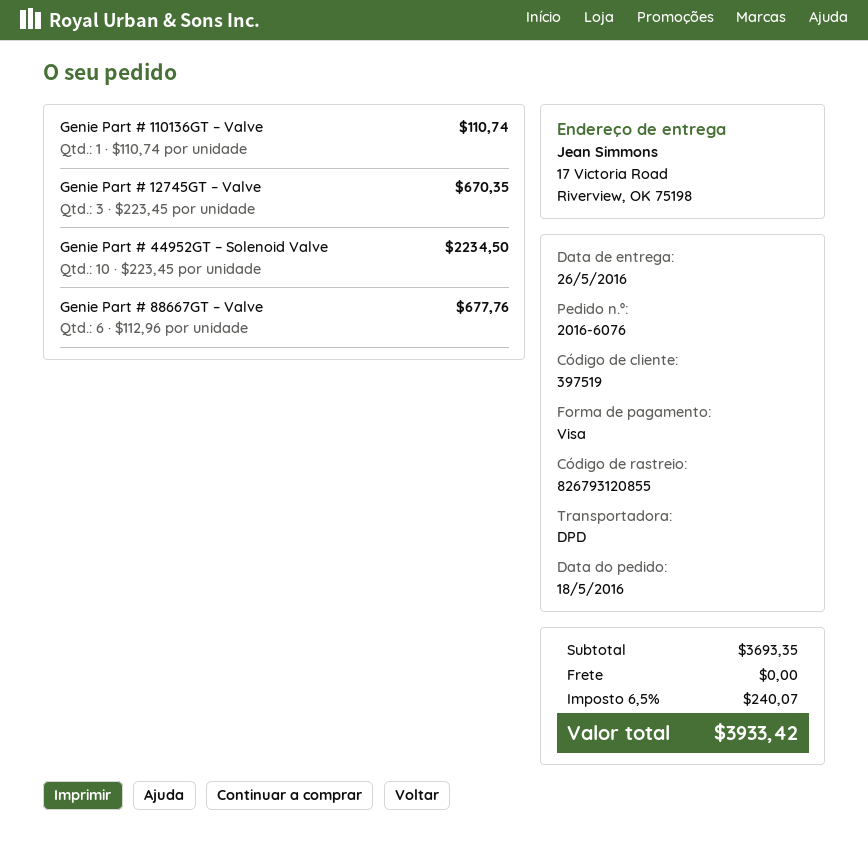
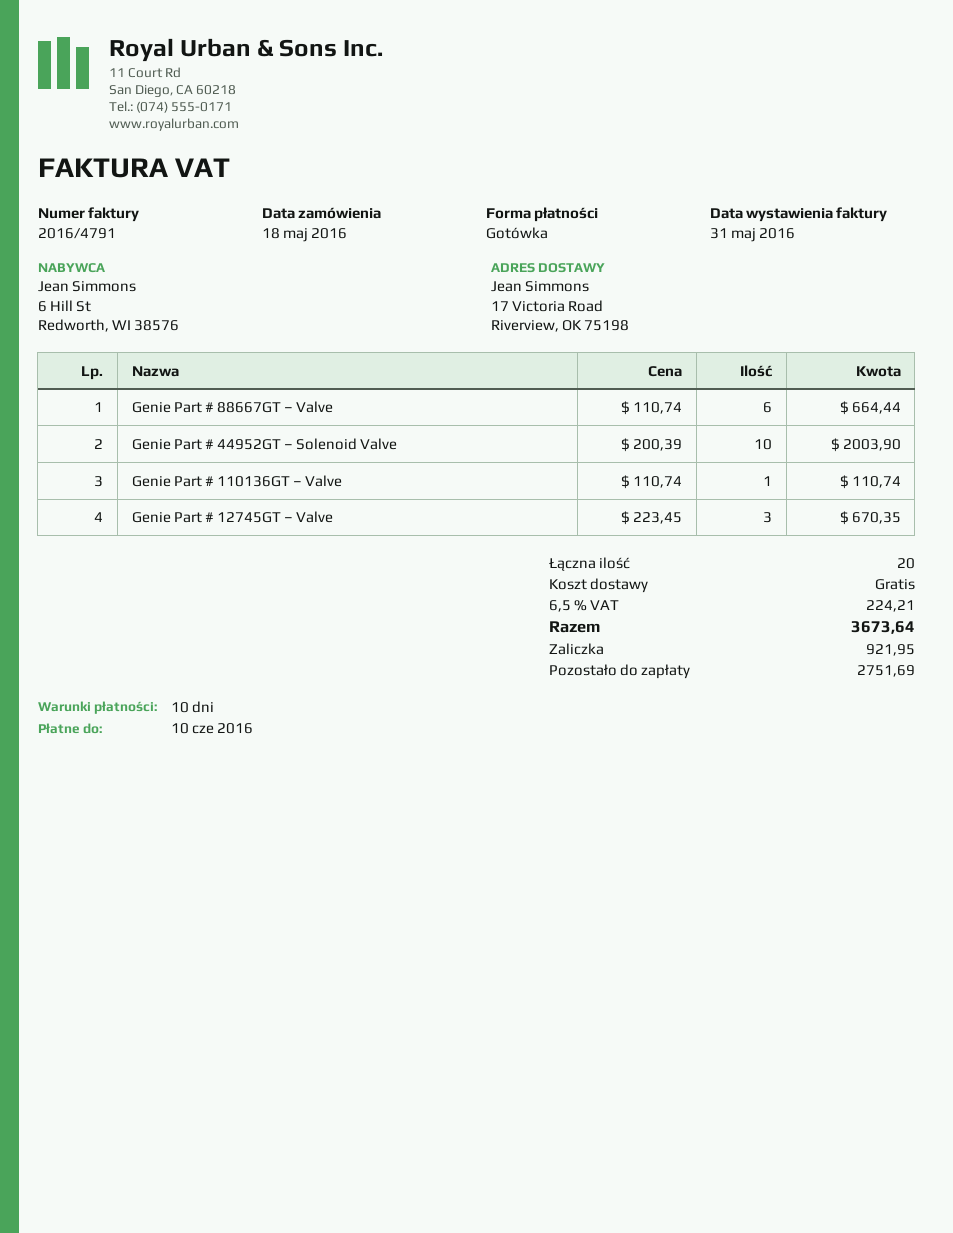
payment method: Visa -> cash
Genie Part # 44952GT – Solenoid Valve: 10 x 223.45 = 2234.50 -> 10 x 200.39 = 2003.90
Genie Part # 88667GT – Valve: 6 x 112.96 = 677.76 -> 6 x 110.74 = 664.44
tax: 6.5% = 240.07 -> 6.5% = 224.21
total: 3933.42 -> 3673.64

